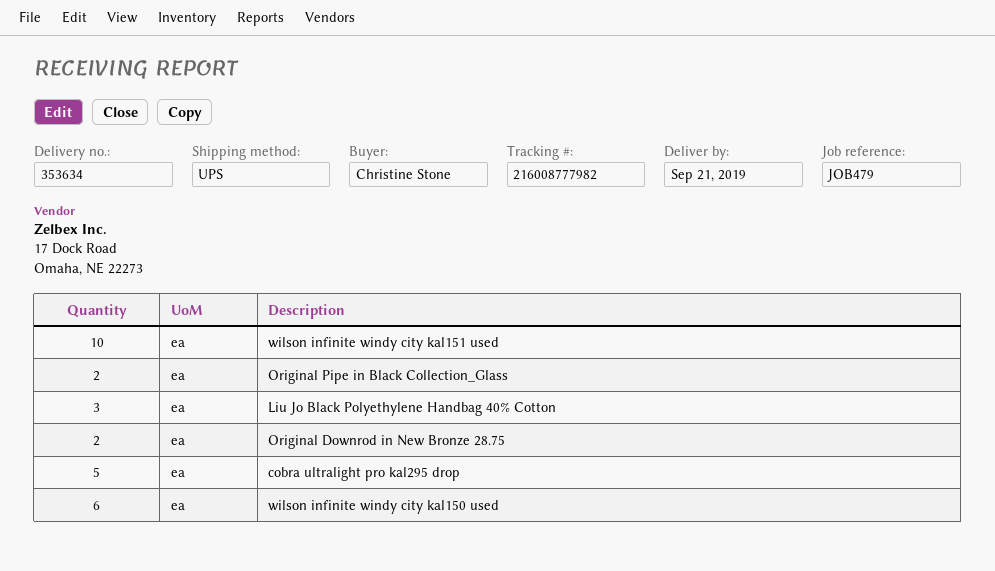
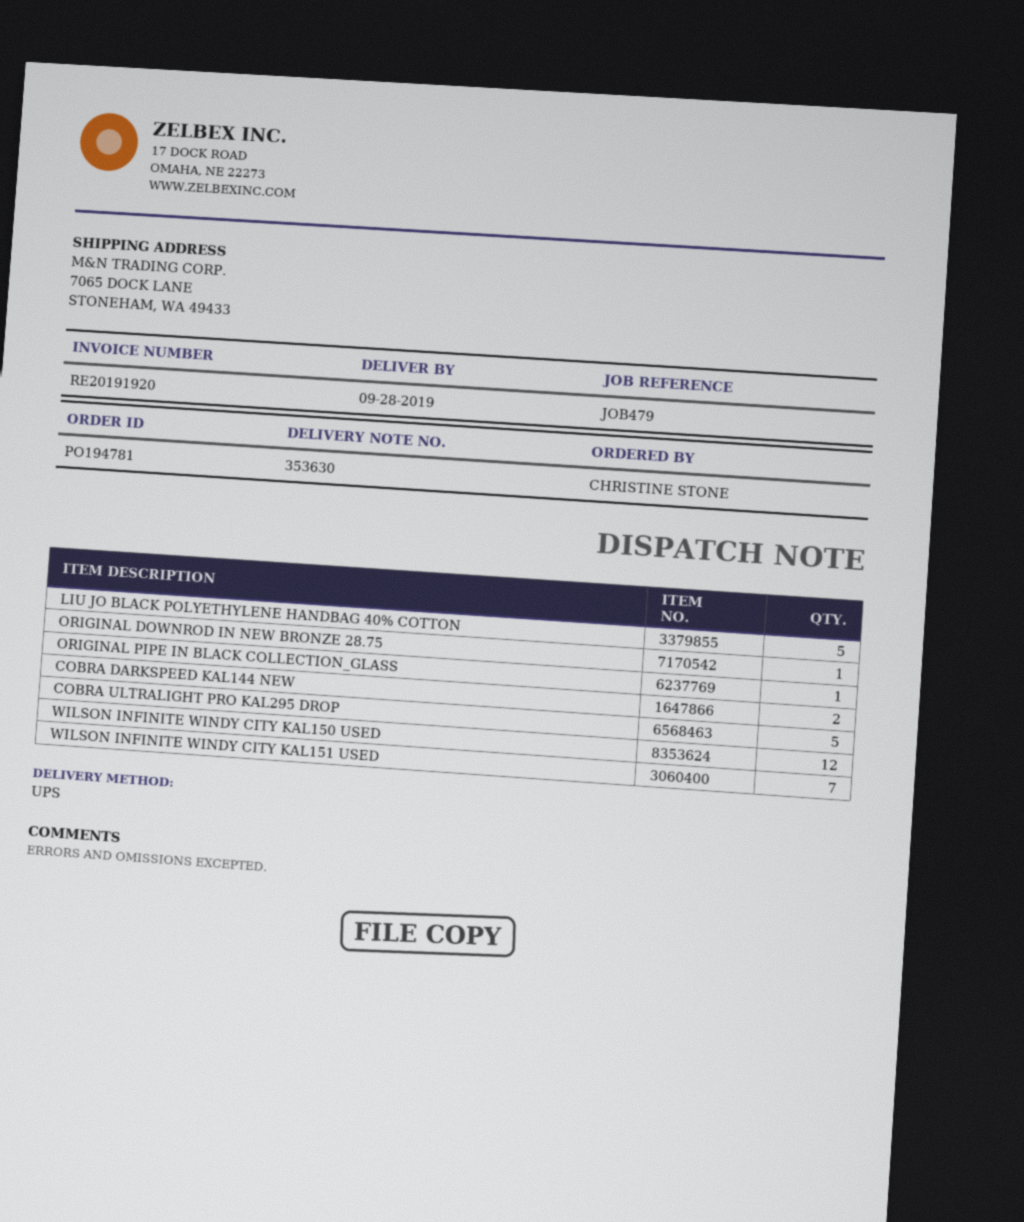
delivery note number: 353634 -> 353630
delivery date: 2019-09-21 -> 2019-09-28
wilson infinite windy city kal151 used: 10 -> 7
Original Pipe in Black Collection_Glass: 2 -> 1
Liu Jo Black Polyethylene Handbag 40% Cotton: 3 -> 5
Original Downrod in New Bronze 28.75: 2 -> 1
wilson infinite windy city kal150 used: 6 -> 12
COBRA DARKSPEED KAL144 NEW: none -> 2

